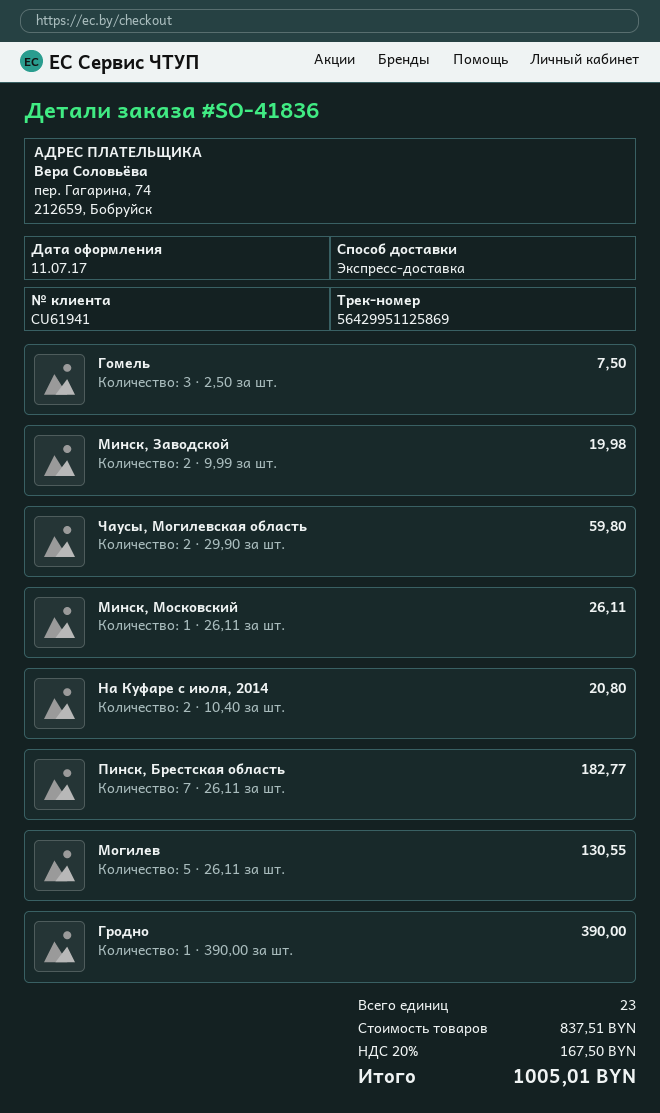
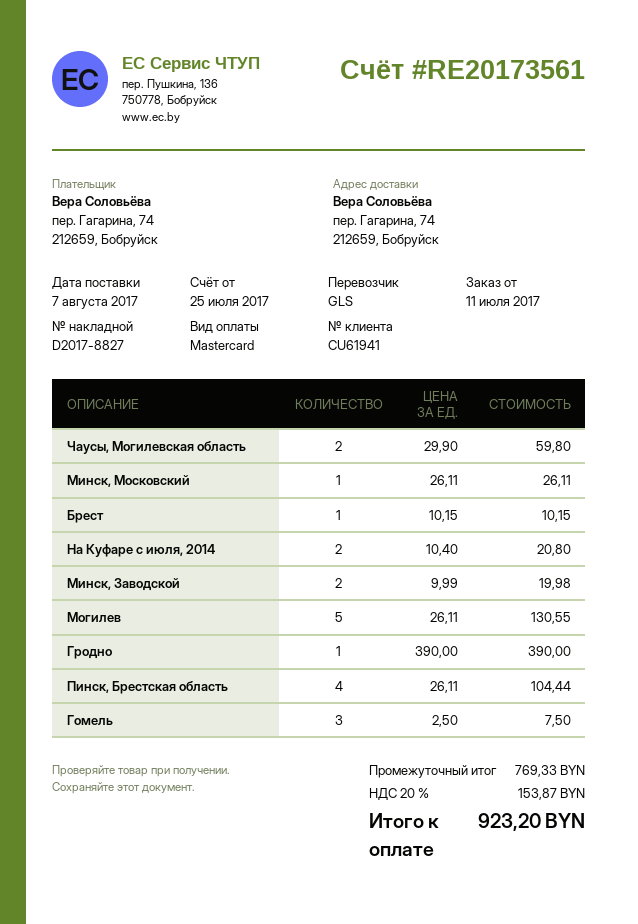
shipping method: express -> GLS
Пинск, Брестская область: 7 x 26.11 = 182.77 -> 4 x 26.11 = 104.44
Брест: none -> 1 x 10.15 = 10.15
subtotal: 837.51 -> 769.33
tax: 20% = 167.50 -> 20% = 153.87
total: 1005.01 -> 923.20

